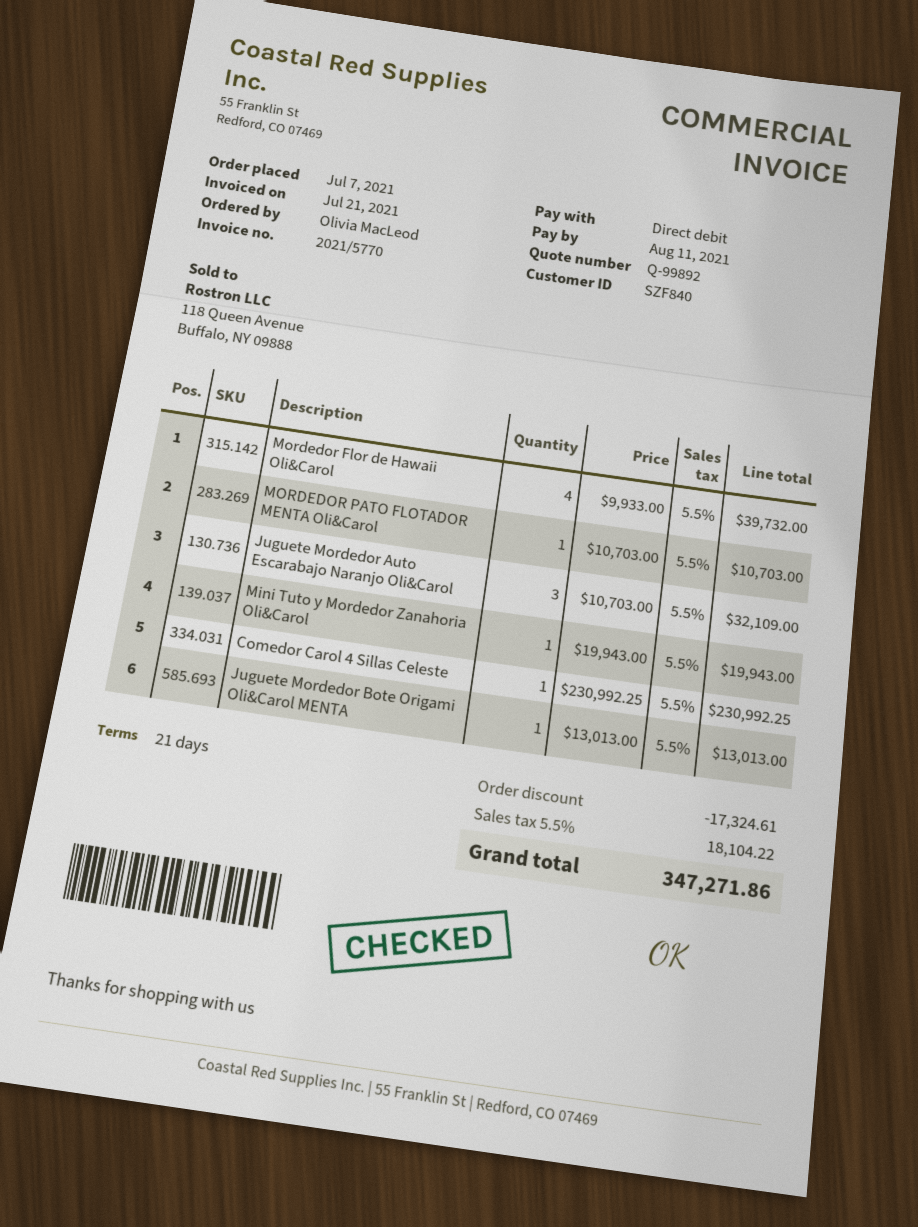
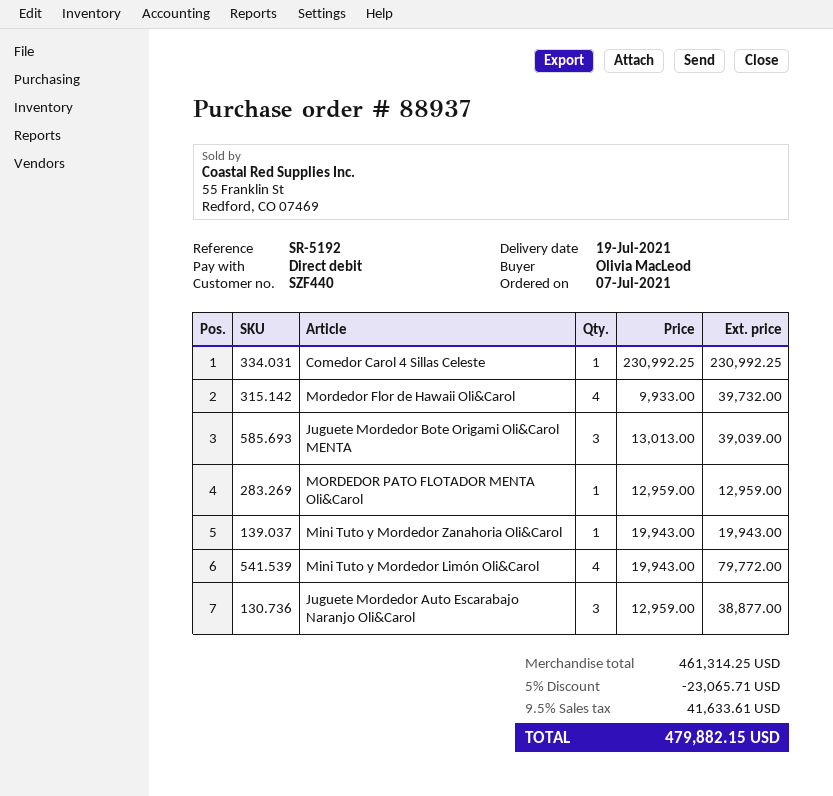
customer number: SZF840 -> SZF440
MORDEDOR PATO FLOTADOR MENTA Oli&Carol: 1 x 10703.00 = 10703.00 -> 1 x 12959.00 = 12959.00
Juguete Mordedor Auto Escarabajo Naranjo Oli&Carol: 3 x 10703.00 = 32109.00 -> 3 x 12959.00 = 38877.00
Juguete Mordedor Bote Origami Oli&Carol MENTA: 1 x 13013.00 = 13013.00 -> 3 x 13013.00 = 39039.00
Mini Tuto y Mordedor Limón Oli&Carol: none -> 4 x 19943.00 = 79772.00
discount: 17324.61 -> 23065.71
tax: 5.5% = 18104.22 -> 9.5% = 41633.61
total: 347271.86 -> 479882.15

